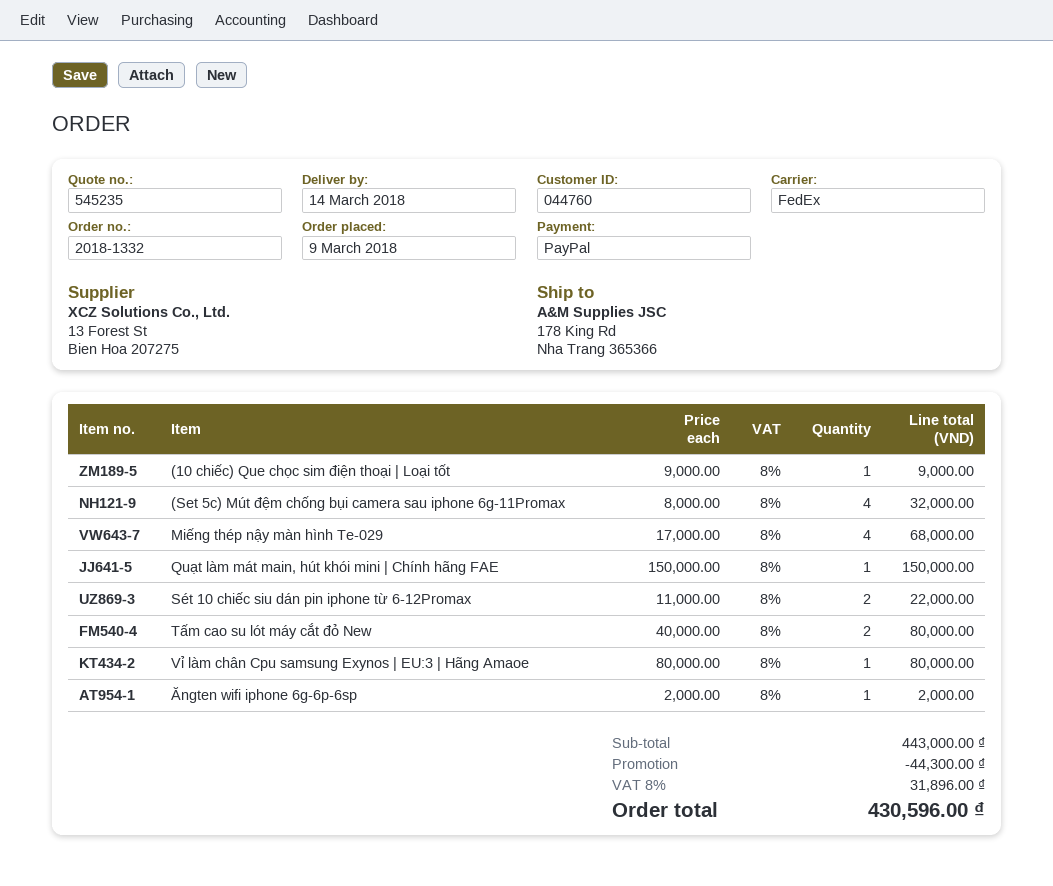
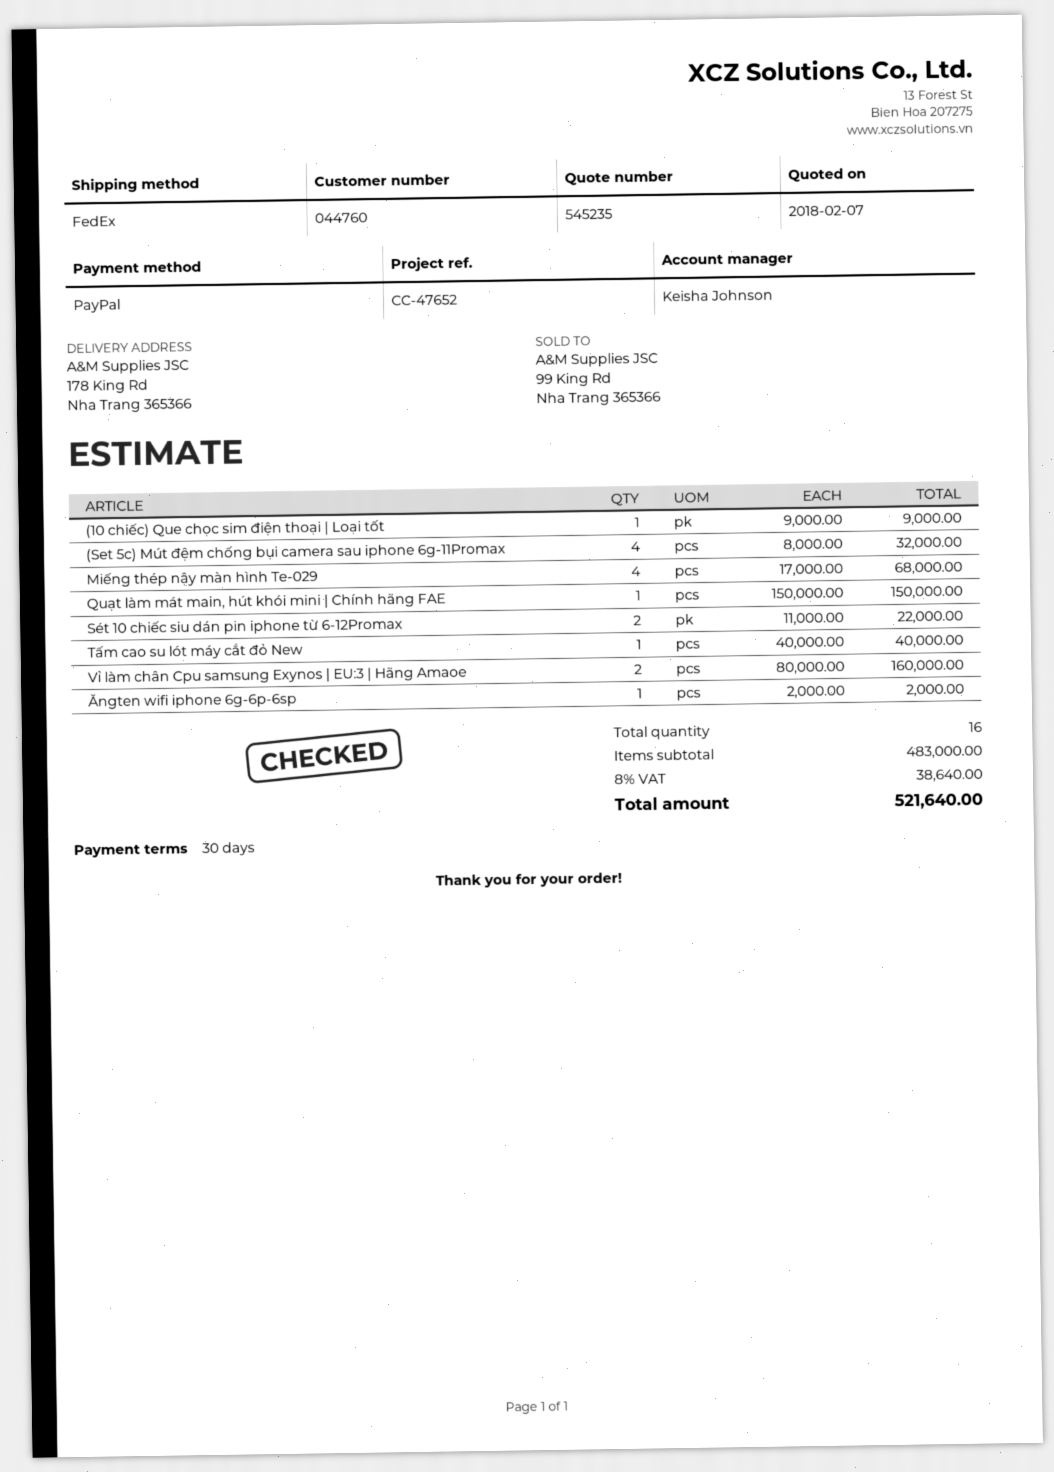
Tấm cao su lót máy cắt đỏ New: 2 x 40000.00 = 80000.00 -> 1 x 40000.00 = 40000.00
Vỉ làm chân Cpu samsung Exynos | EU:3 | Hãng Amaoe: 1 x 80000.00 = 80000.00 -> 2 x 80000.00 = 160000.00
subtotal: 443000.00 -> 483000.00
discount: 44300.00 -> none
tax: 8% = 31896.00 -> 8% = 38640.00
total: 430596.00 -> 521640.00

